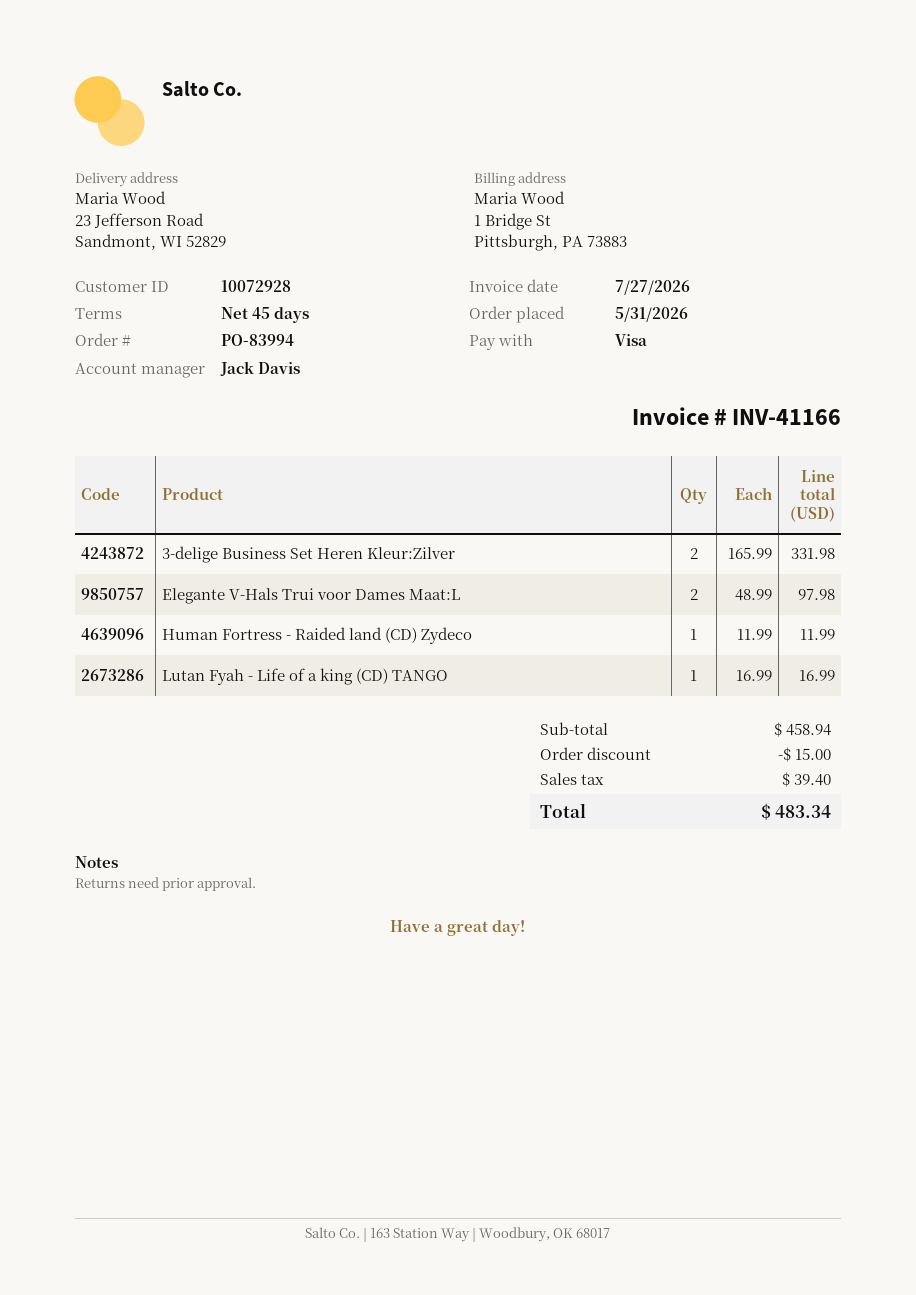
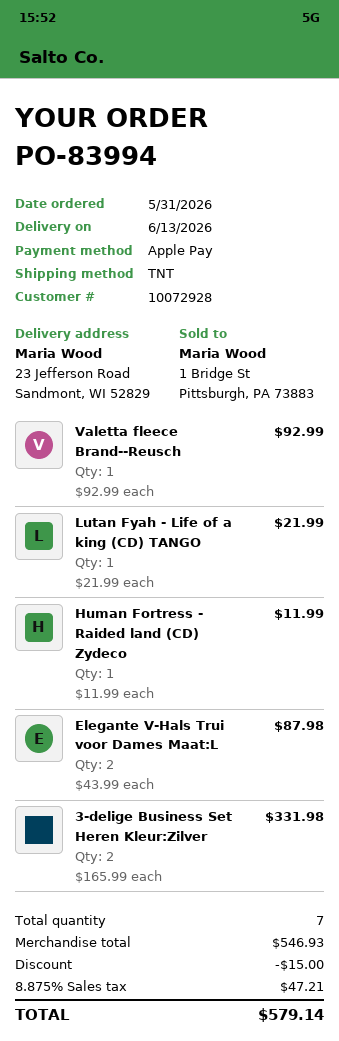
payment method: Visa -> Apple Pay
Elegante V‑Hals Trui voor Dames Maat:L: 2 x 48.99 = 97.98 -> 2 x 43.99 = 87.98
Lutan Fyah - Life of a king (CD) TANGO: 1 x 16.99 = 16.99 -> 1 x 21.99 = 21.99
Valetta fleece Brand--Reusch: none -> 1 x 92.99 = 92.99
subtotal: 458.94 -> 546.93
tax: 39.40 -> 47.21
total: 483.34 -> 579.14

